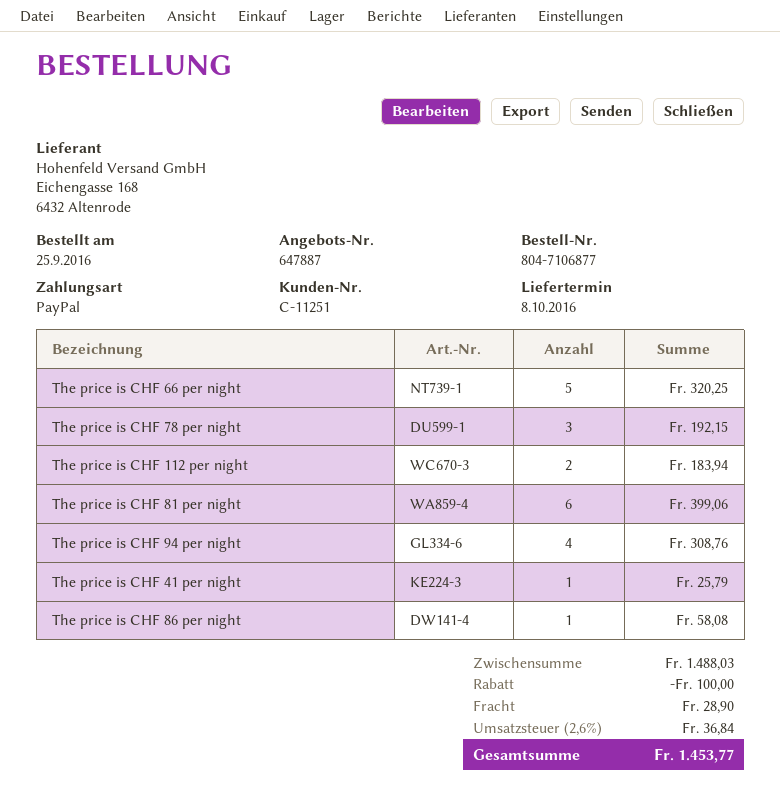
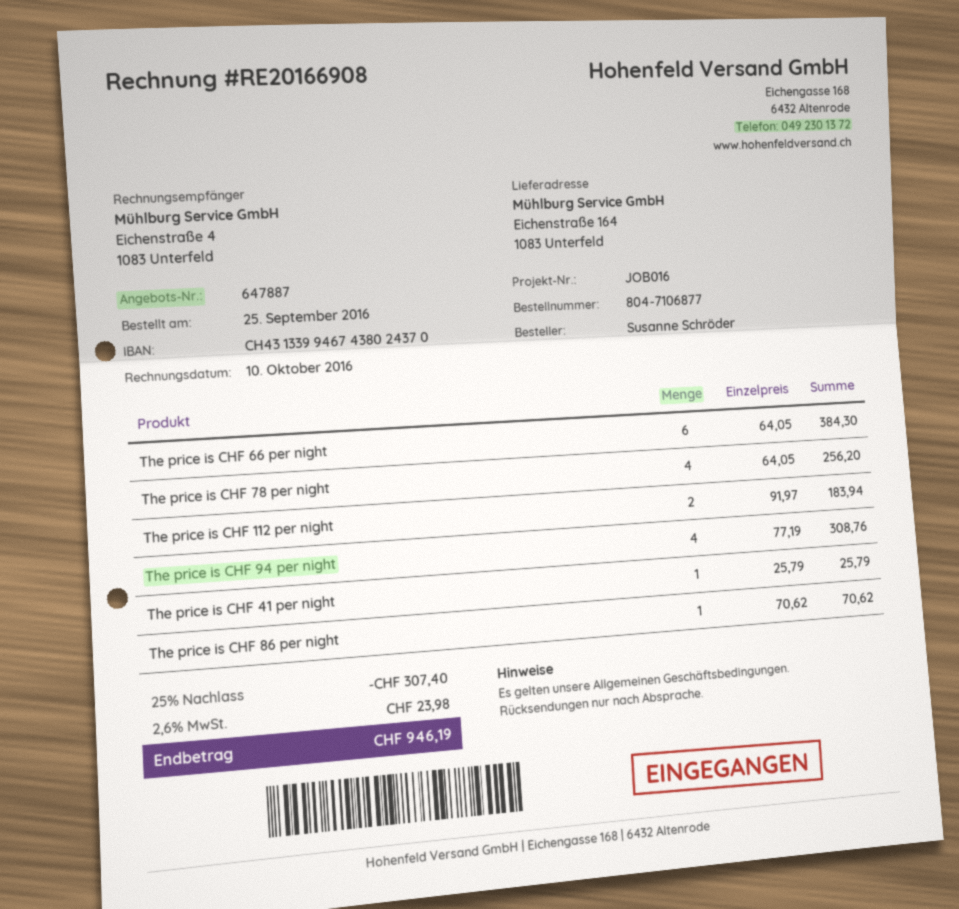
The price is CHF 66 per night: 5 for 320.25 -> 6 for 384.30
The price is CHF 78 per night: 3 for 192.15 -> 4 for 256.20
The price is CHF 81 per night: 6 for 399.06 -> none
The price is CHF 86 per night: 1 for 58.08 -> 1 for 70.62
discount: 100.00 -> 307.40
shipping: 28.90 -> none
tax: 2.6% = 36.84 -> 2.6% = 23.98
total: 1453.77 -> 946.19

